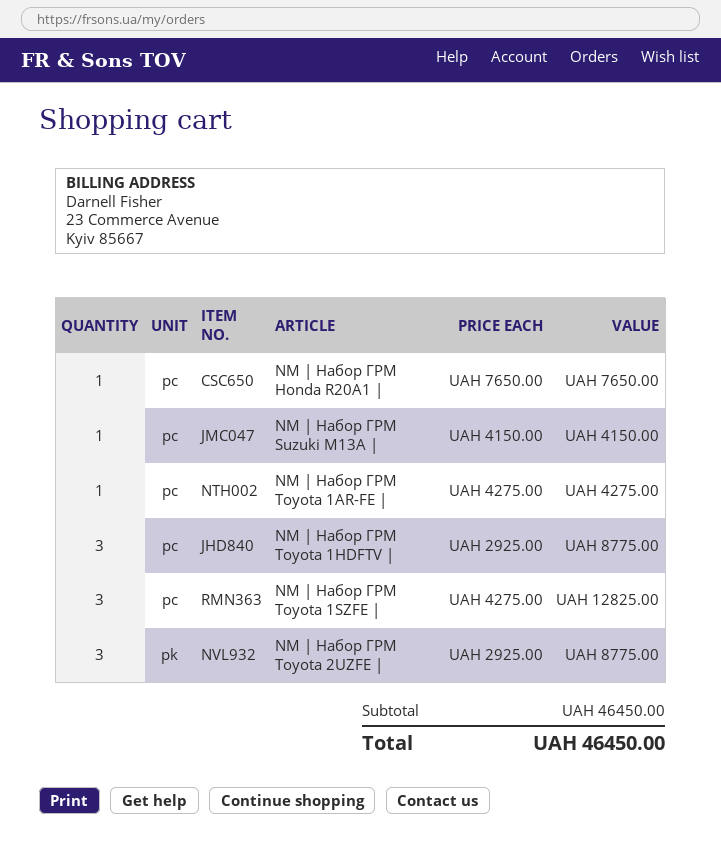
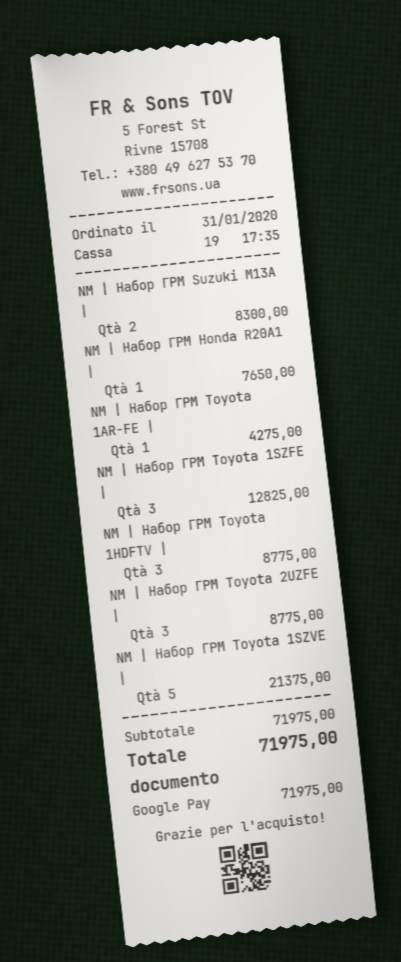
NM | Набор ГРМ Suzuki M13A |: 1 for 4150.00 -> 2 for 8300.00
NM | Набор ГРМ Toyota 1SZVE |: none -> 5 for 21375.00
subtotal: 46450.00 -> 71975.00
total: 46450.00 -> 71975.00

